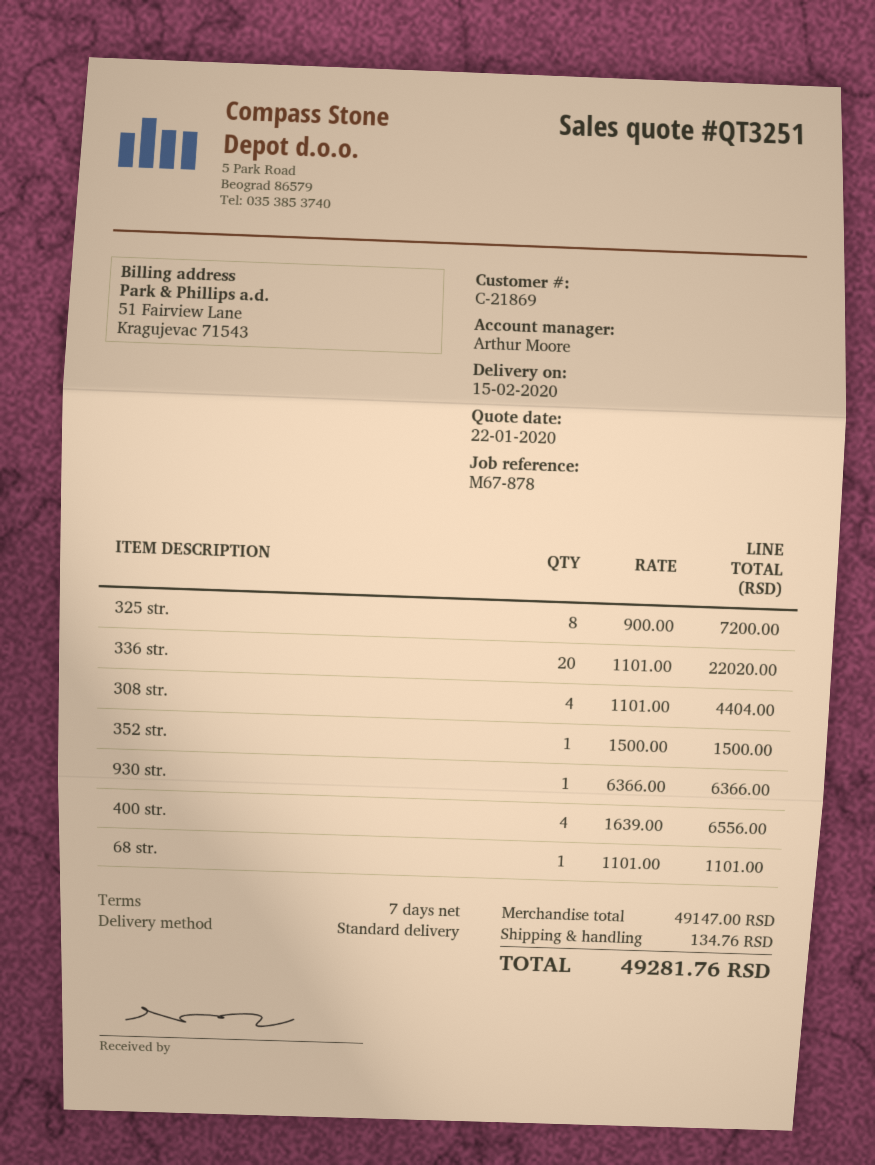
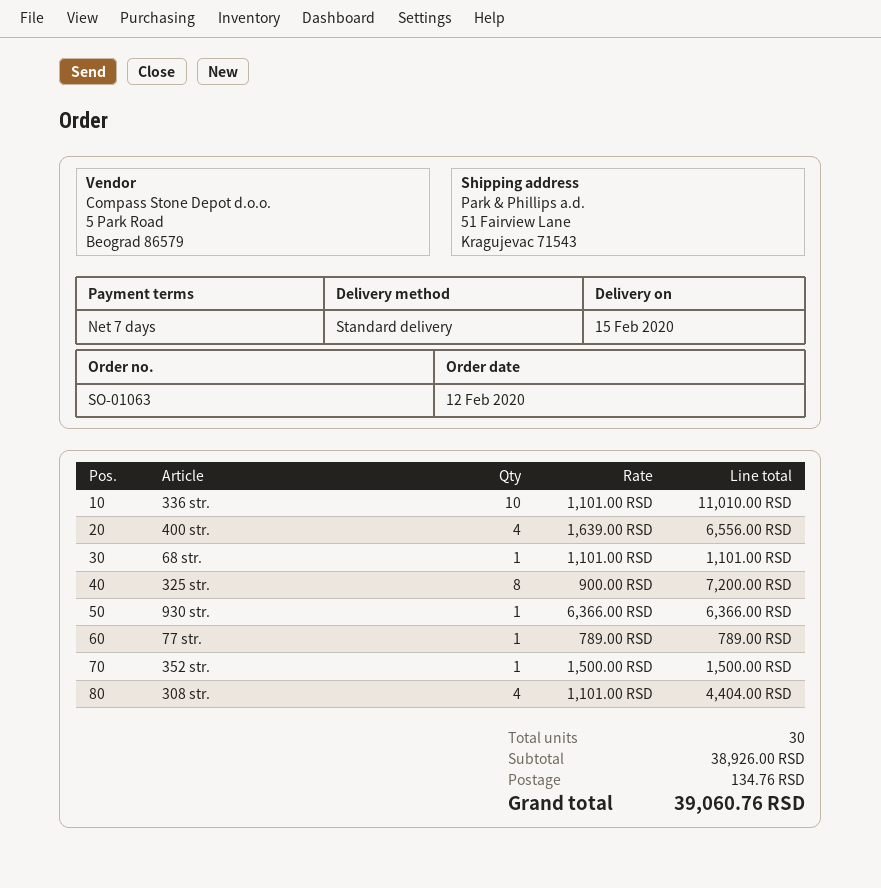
336 str.: 20 x 1101.00 = 22020.00 -> 10 x 1101.00 = 11010.00
77 str.: none -> 1 x 789.00 = 789.00
subtotal: 49147.00 -> 38926.00
total: 49281.76 -> 39060.76

